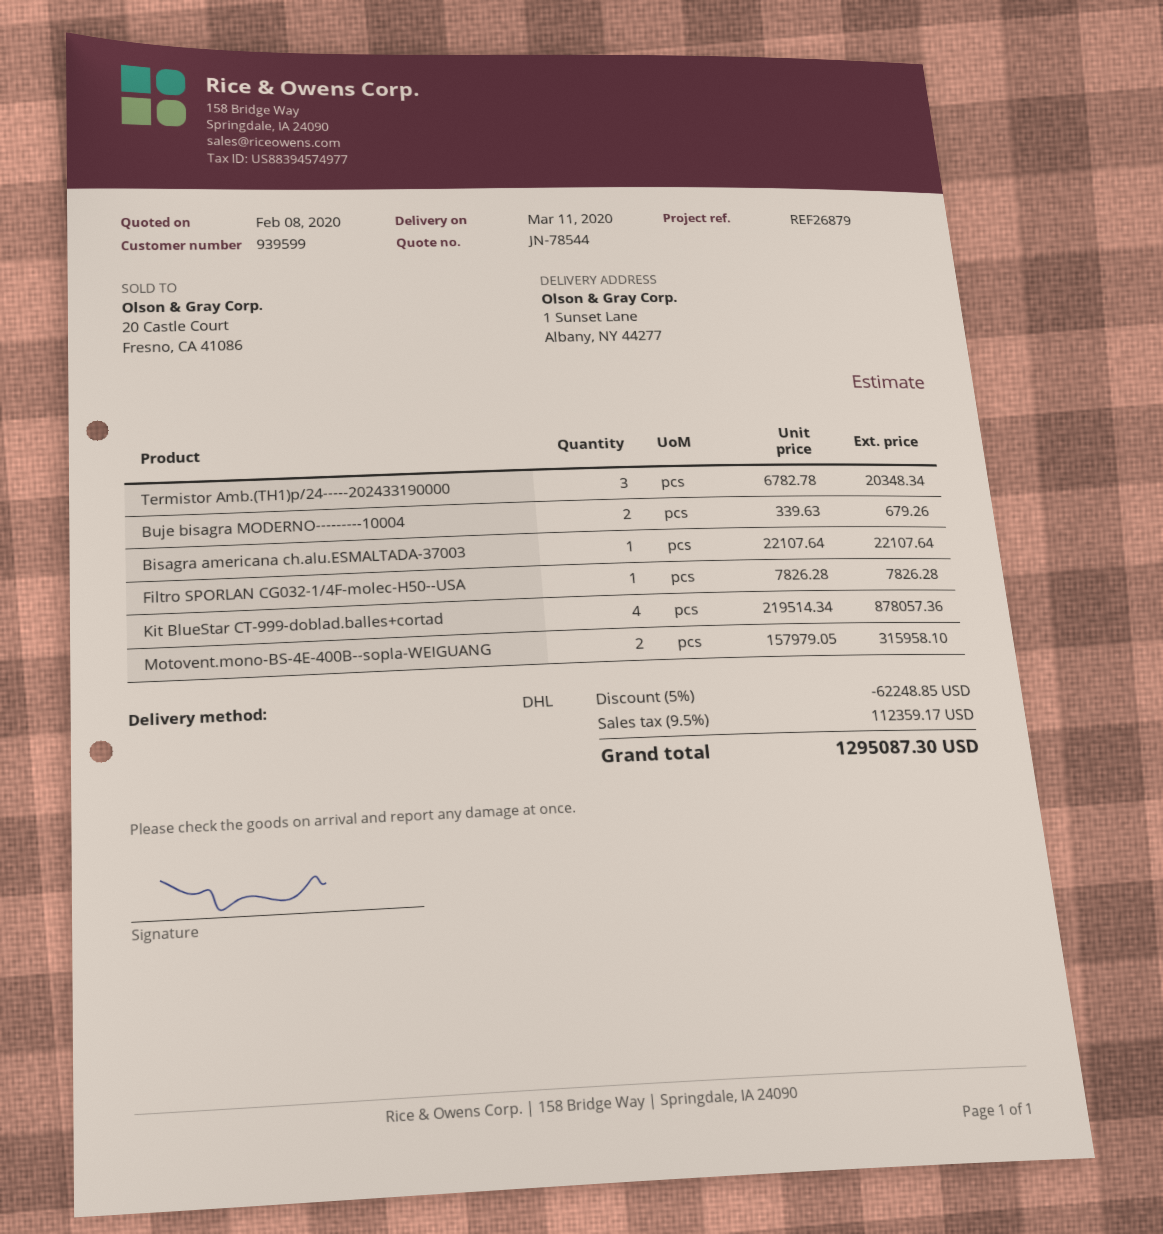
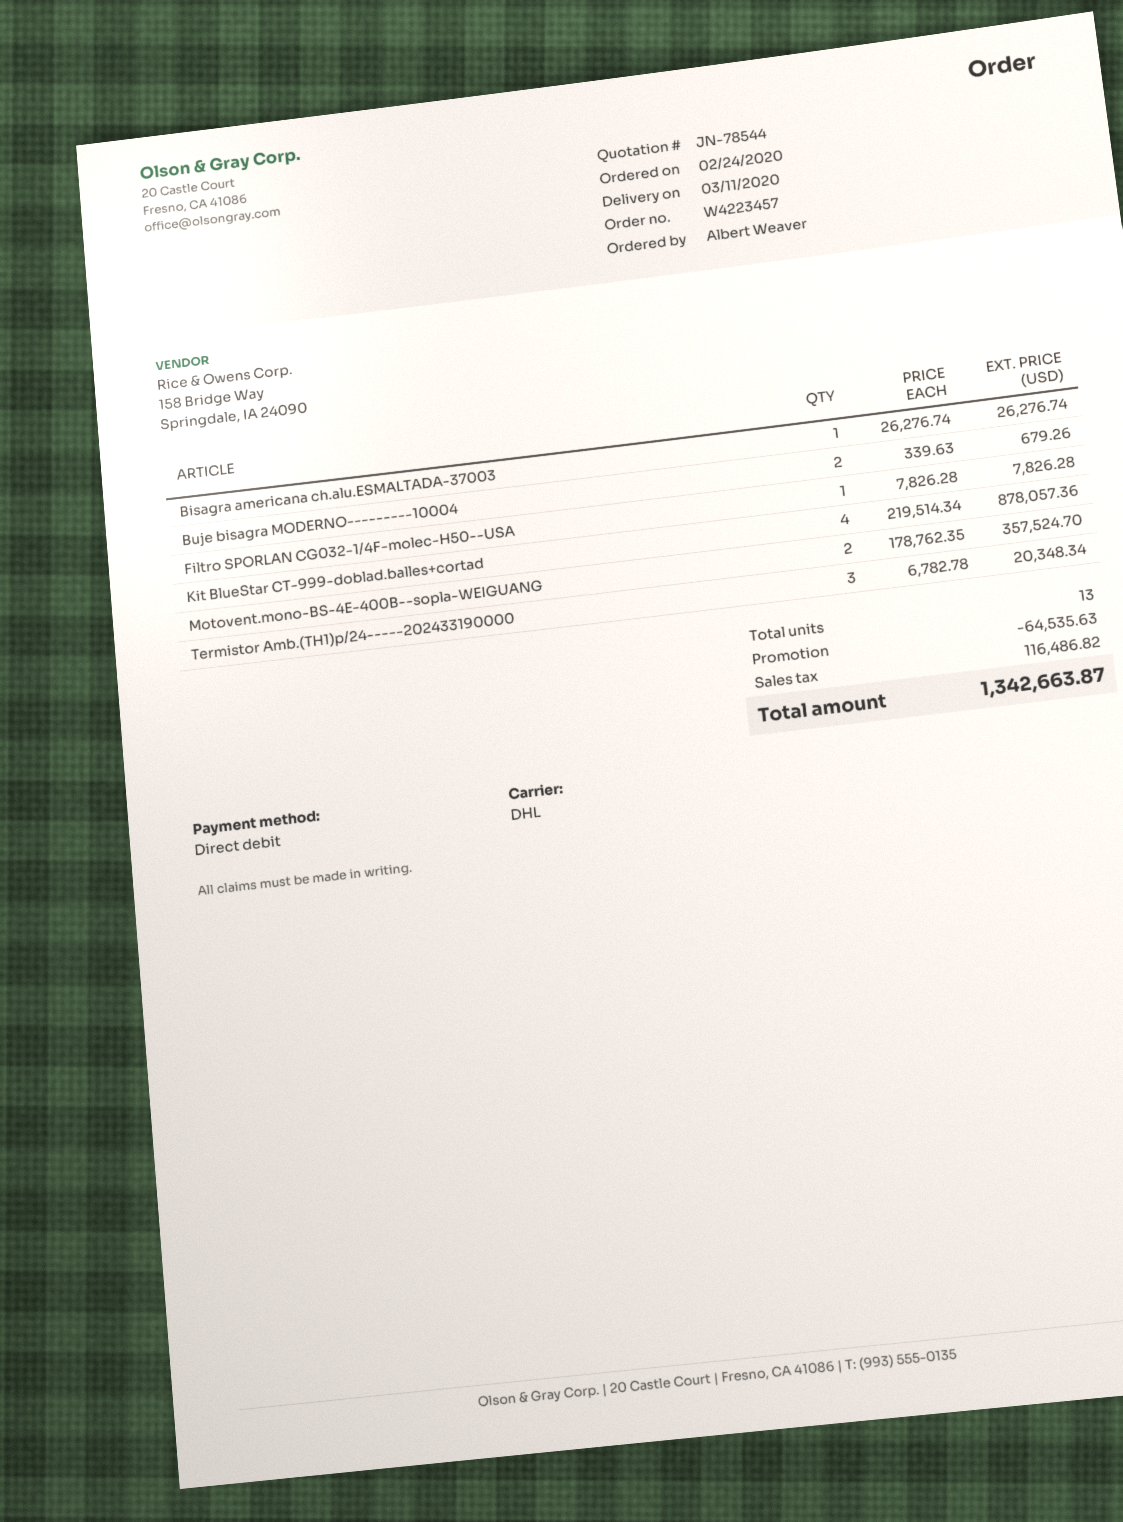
Bisagra americana ch.alu.ESMALTADA-37003: 1 x 22107.64 = 22107.64 -> 1 x 26276.74 = 26276.74
Motovent.mono-BS-4E-400B--sopla-WEIGUANG: 2 x 157979.05 = 315958.10 -> 2 x 178762.35 = 357524.70
discount: 62248.85 -> 64535.63
tax: 112359.17 -> 116486.82
total: 1295087.30 -> 1342663.87

